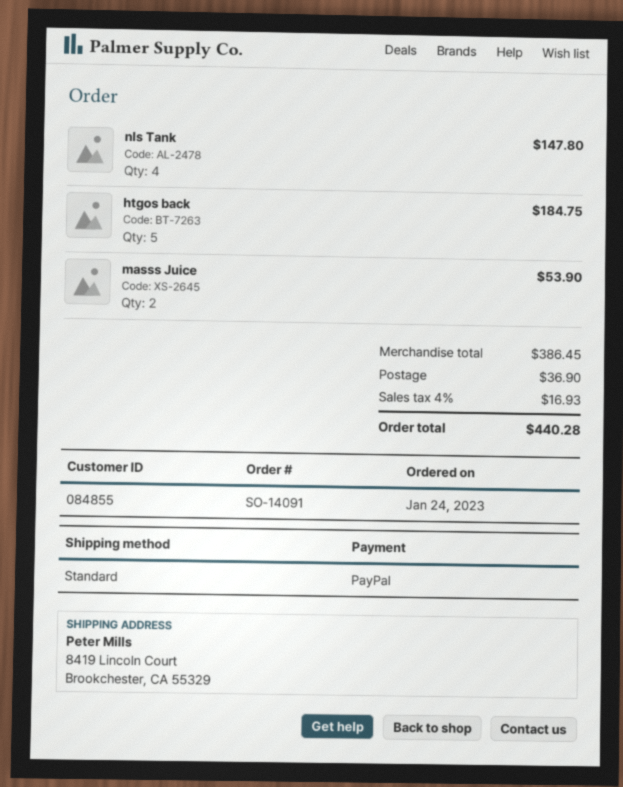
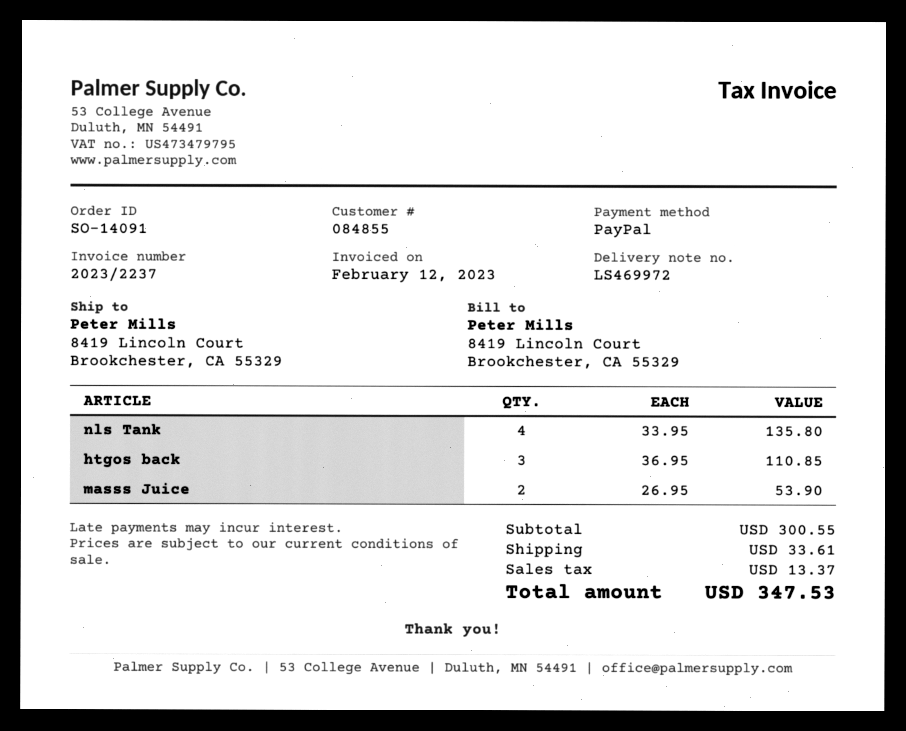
nls Tank: 4 for 147.80 -> 4 for 135.80
htgos back: 5 for 184.75 -> 3 for 110.85
subtotal: 386.45 -> 300.55
shipping: 36.90 -> 33.61
tax: 16.93 -> 13.37
total: 440.28 -> 347.53

